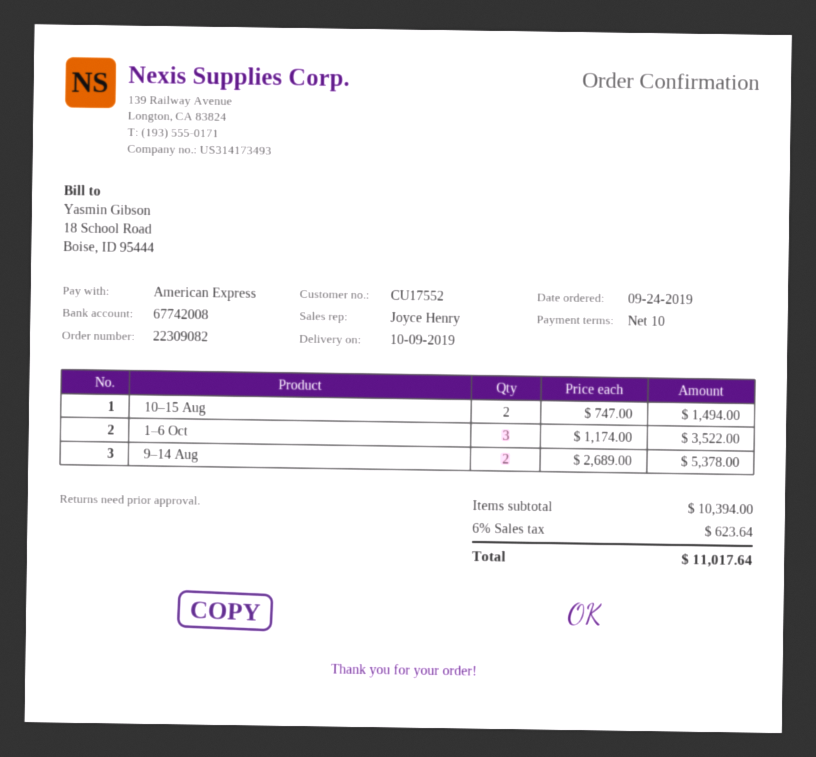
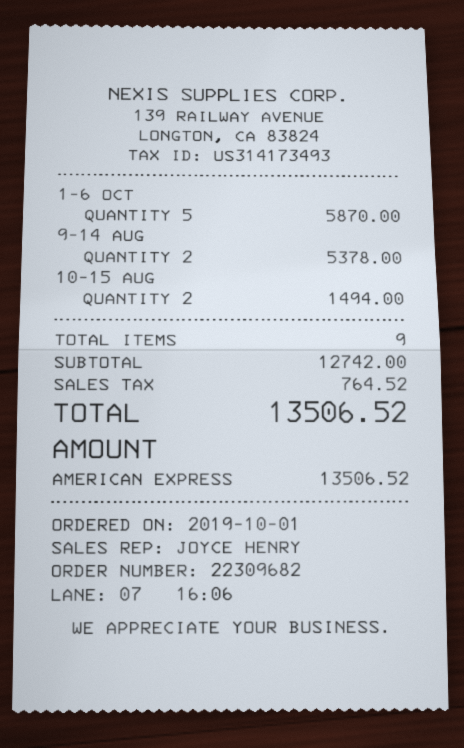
order number: 22309082 -> 22309682
order date: 2019-09-24 -> 2019-10-01
1–6 Oct: 3 for 3522.00 -> 5 for 5870.00
subtotal: 10394.00 -> 12742.00
tax: 623.64 -> 764.52
total: 11017.64 -> 13506.52

